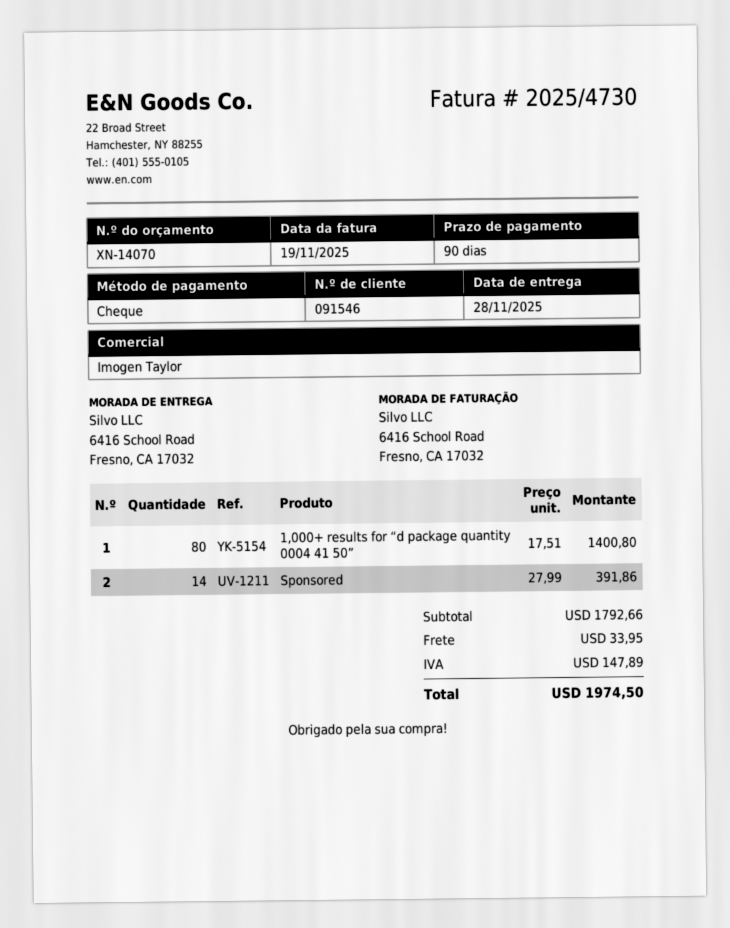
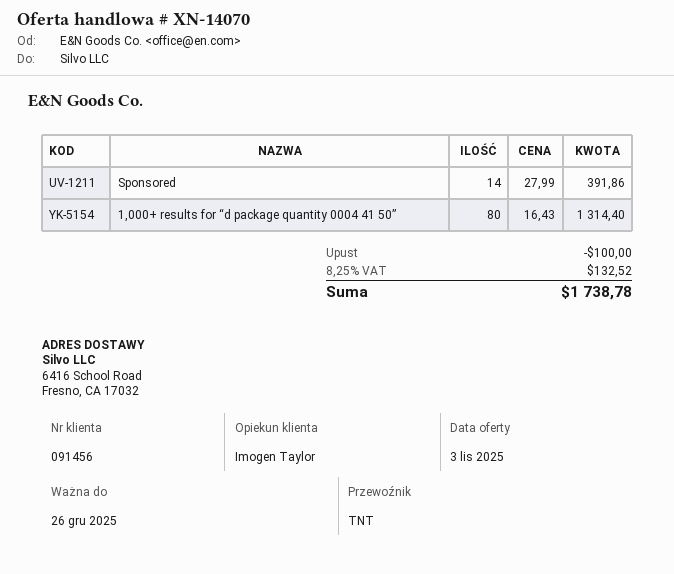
customer number: 091546 -> 091456
1,000+ results for “d package quantity 0004 41 50”: 80 x 17.51 = 1400.80 -> 80 x 16.43 = 1314.40
discount: none -> 100.00
shipping: 33.95 -> none
tax: 147.89 -> 132.52
total: 1974.50 -> 1738.78

